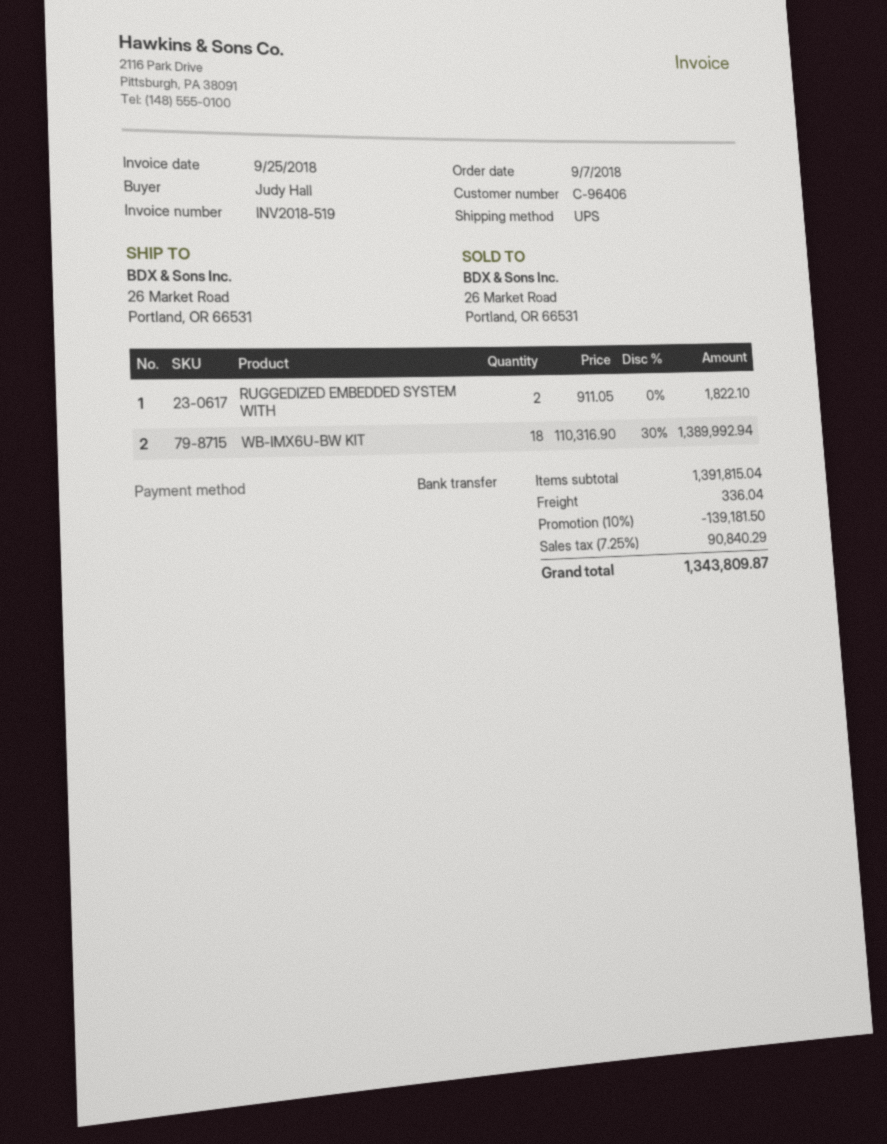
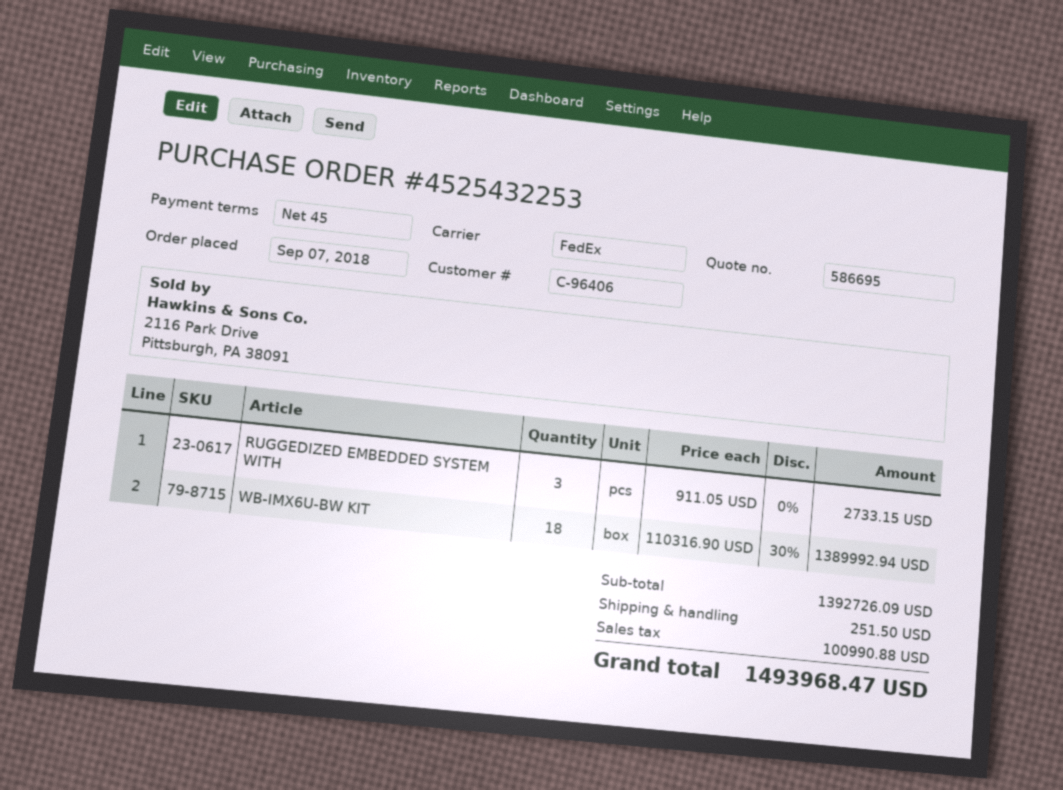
shipping method: UPS -> FedEx
RUGGEDIZED EMBEDDED SYSTEM WITH: 2 x 911.05 = 1822.10 -> 3 x 911.05 = 2733.15
subtotal: 1391815.04 -> 1392726.09
discount: 10% = 139181.50 -> none
shipping: 336.04 -> 251.50
tax: 90840.29 -> 100990.88
total: 1343809.87 -> 1493968.47

